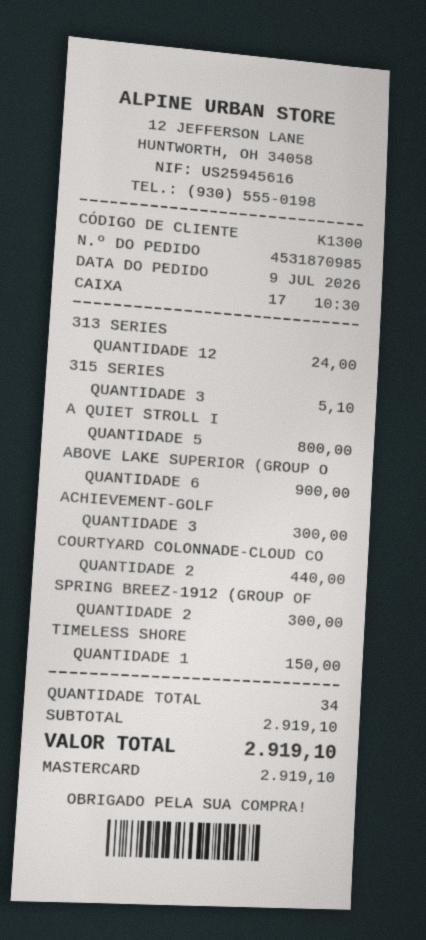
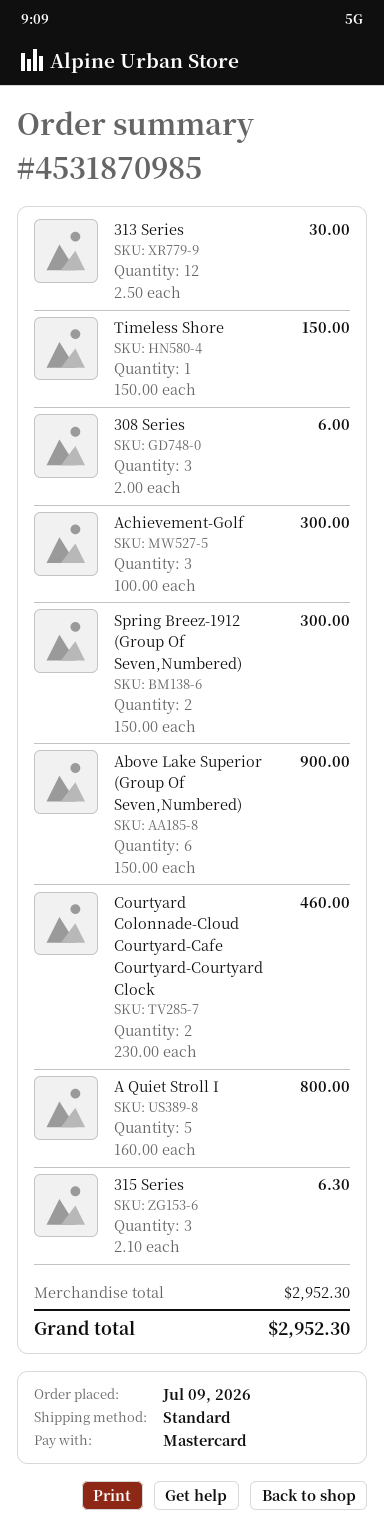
313 SERIES: 12 for 24.00 -> 12 for 30.00
315 SERIES: 3 for 5.10 -> 3 for 6.30
COURTYARD COLONNADE-CLOUD CO: 2 for 440.00 -> 2 for 460.00
308 Series: none -> 3 for 6.00
subtotal: 2919.10 -> 2952.30
total: 2919.10 -> 2952.30

